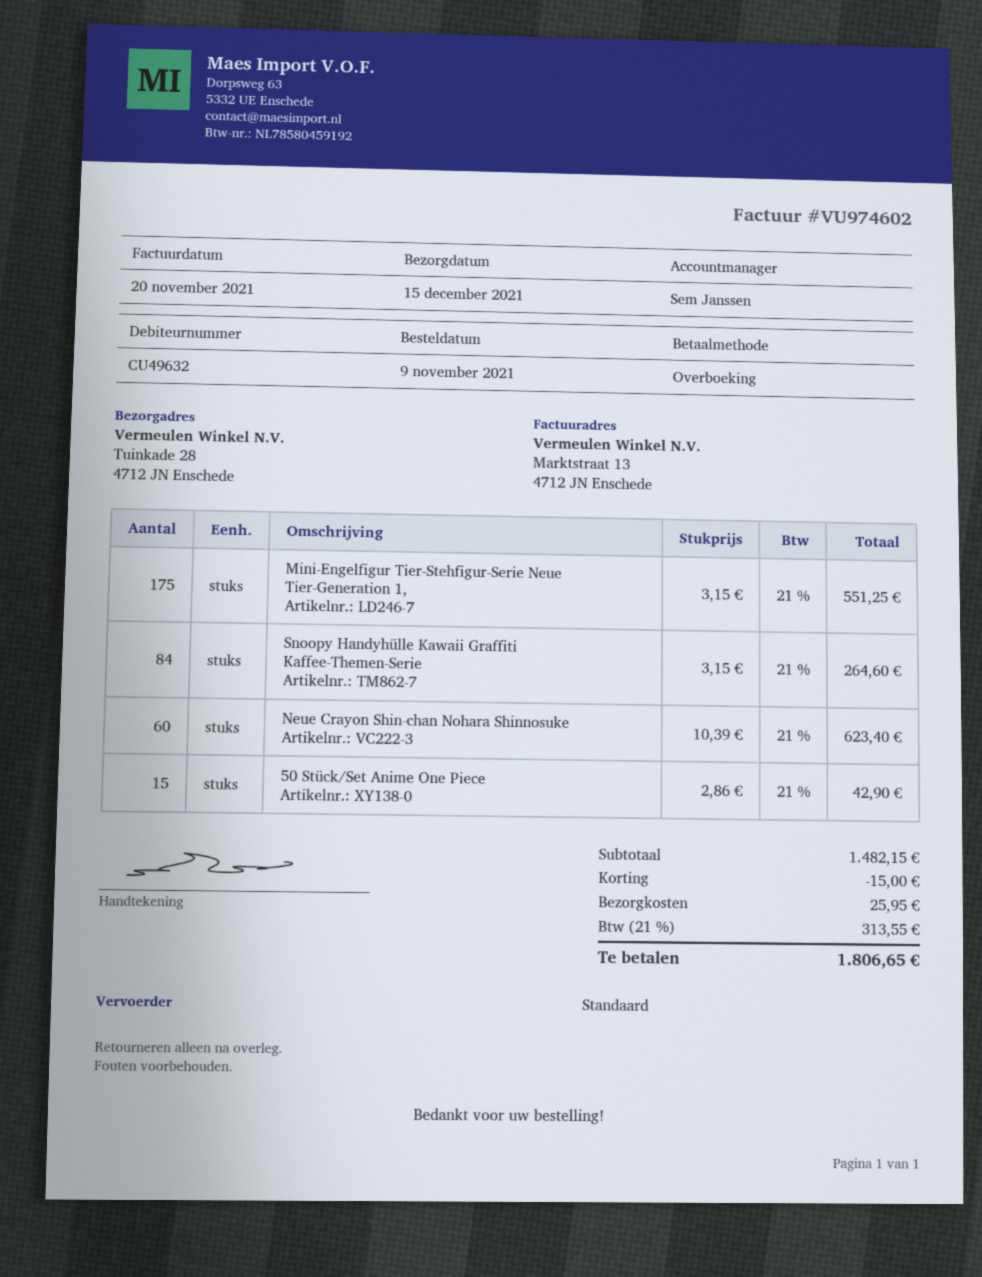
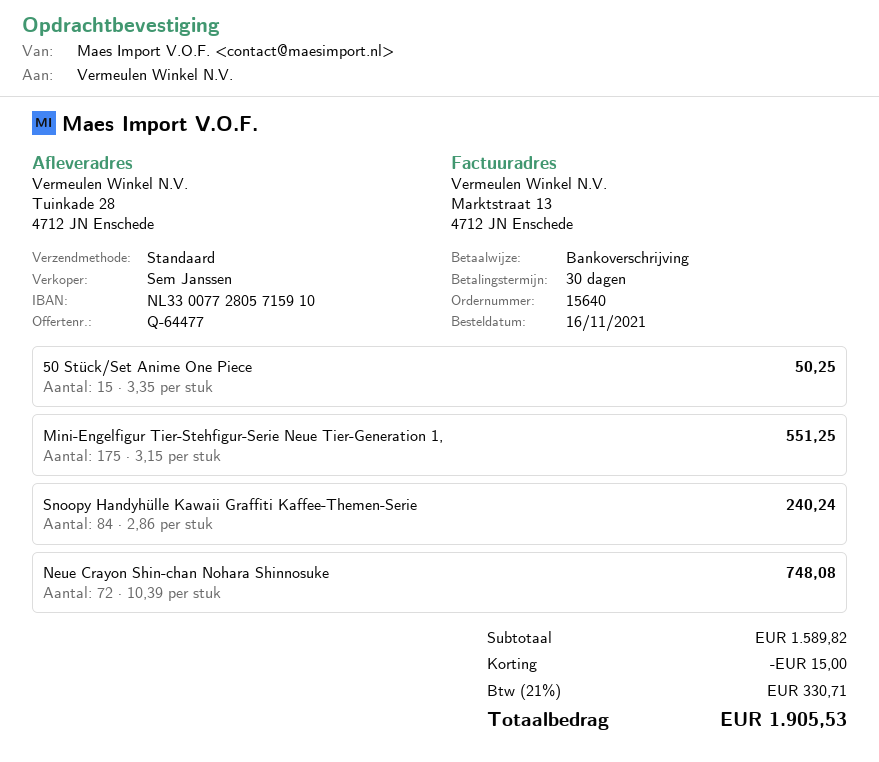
order date: 2021-11-09 -> 2021-11-16
Snoopy Handyhülle Kawaii Graffiti Kaffee-Themen-Serie: 84 x 3.15 = 264.60 -> 84 x 2.86 = 240.24
Neue Crayon Shin-chan Nohara Shinnosuke: 60 x 10.39 = 623.40 -> 72 x 10.39 = 748.08
50 Stück/Set Anime One Piece: 15 x 2.86 = 42.90 -> 15 x 3.35 = 50.25
subtotal: 1482.15 -> 1589.82
shipping: 25.95 -> none
tax: 21% = 313.55 -> 21% = 330.71
total: 1806.65 -> 1905.53

